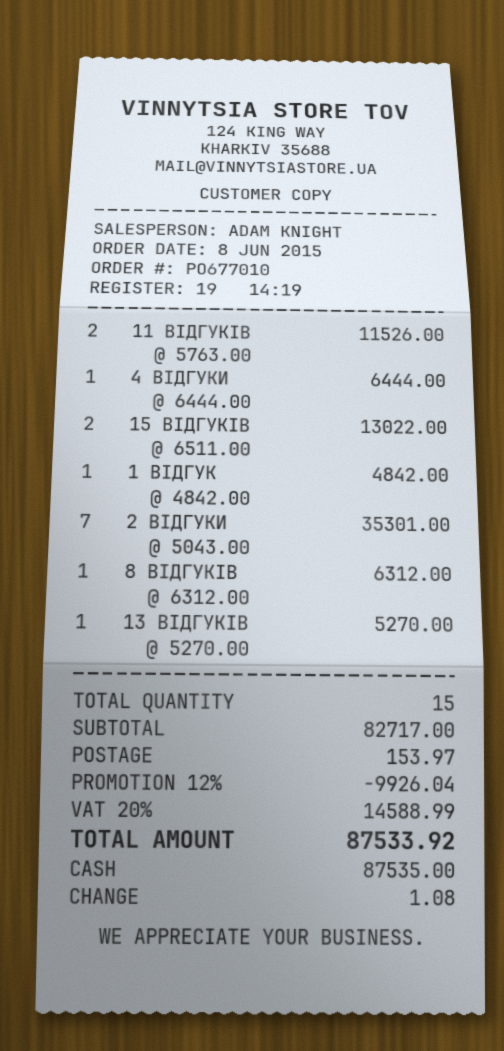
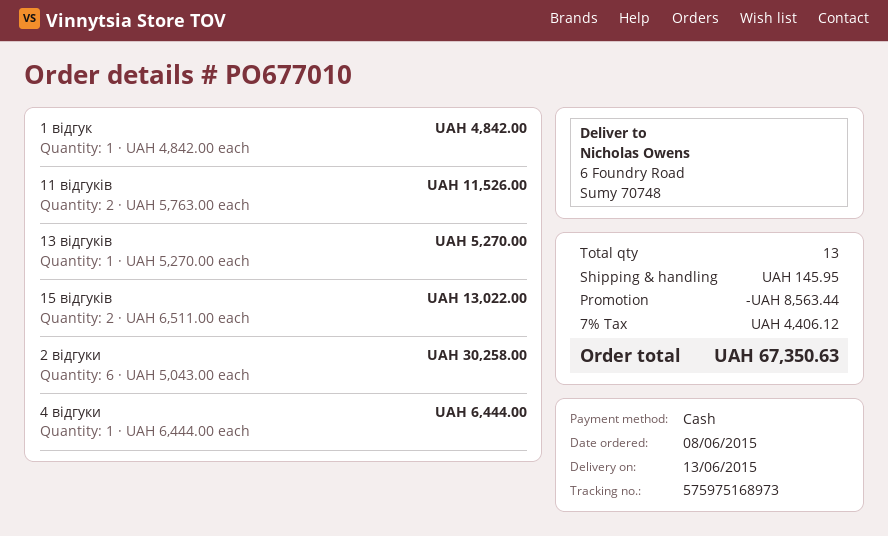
2 ВІДГУКИ: 7 x 5043.00 = 35301.00 -> 6 x 5043.00 = 30258.00
8 ВІДГУКІВ: 1 x 6312.00 = 6312.00 -> none
total quantity: 15 -> 13
discount: 9926.04 -> 8563.44
shipping: 153.97 -> 145.95
tax: 20% = 14588.99 -> 7% = 4406.12
total: 87533.92 -> 67350.63

